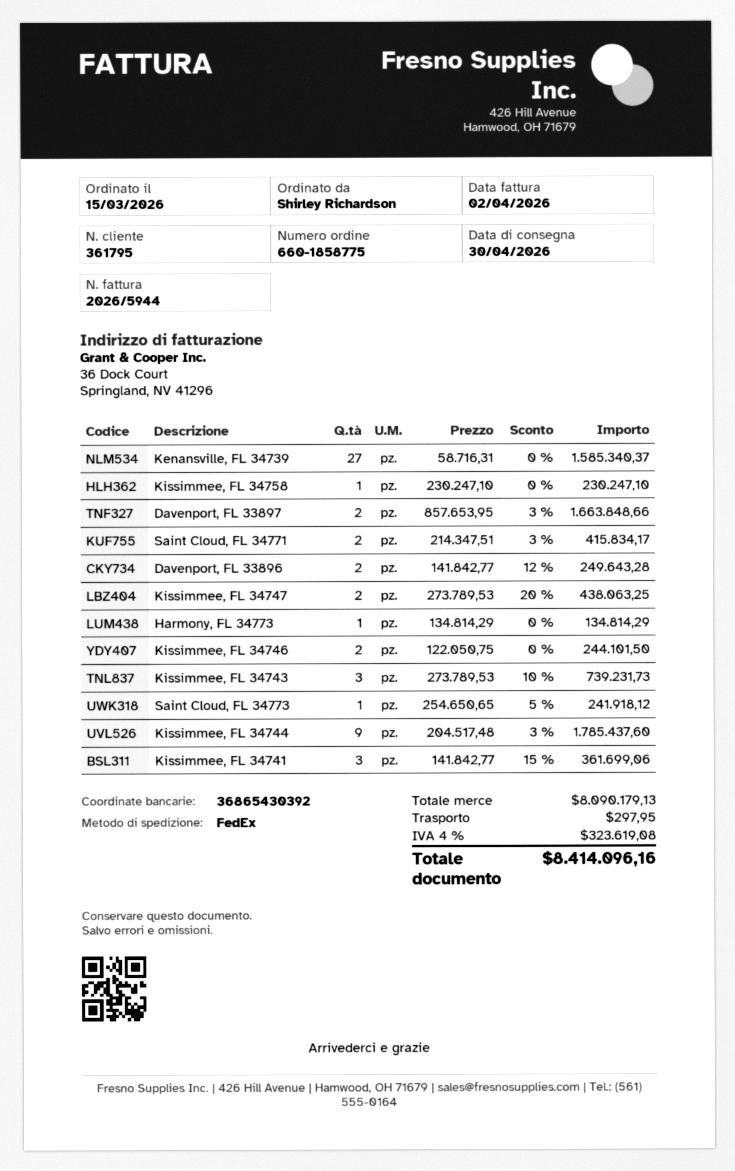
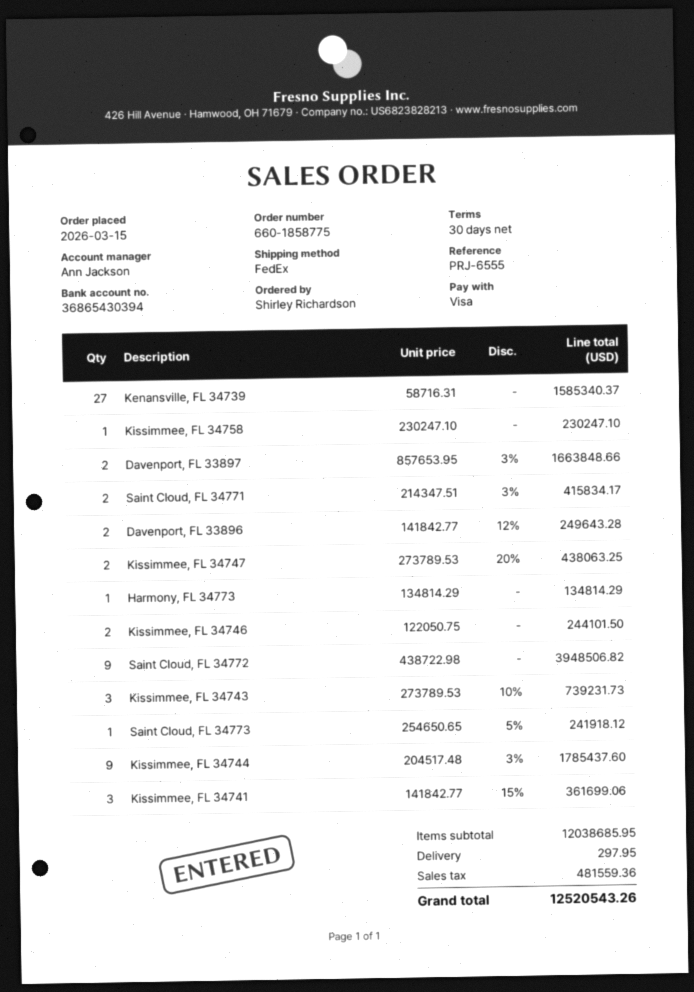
bank account: 36865430392 -> 36865430394
Saint Cloud, FL 34772: none -> 9 x 438722.98 = 3948506.82
subtotal: 8090179.13 -> 12038685.95
tax: 323619.08 -> 481559.36
total: 8414096.16 -> 12520543.26

